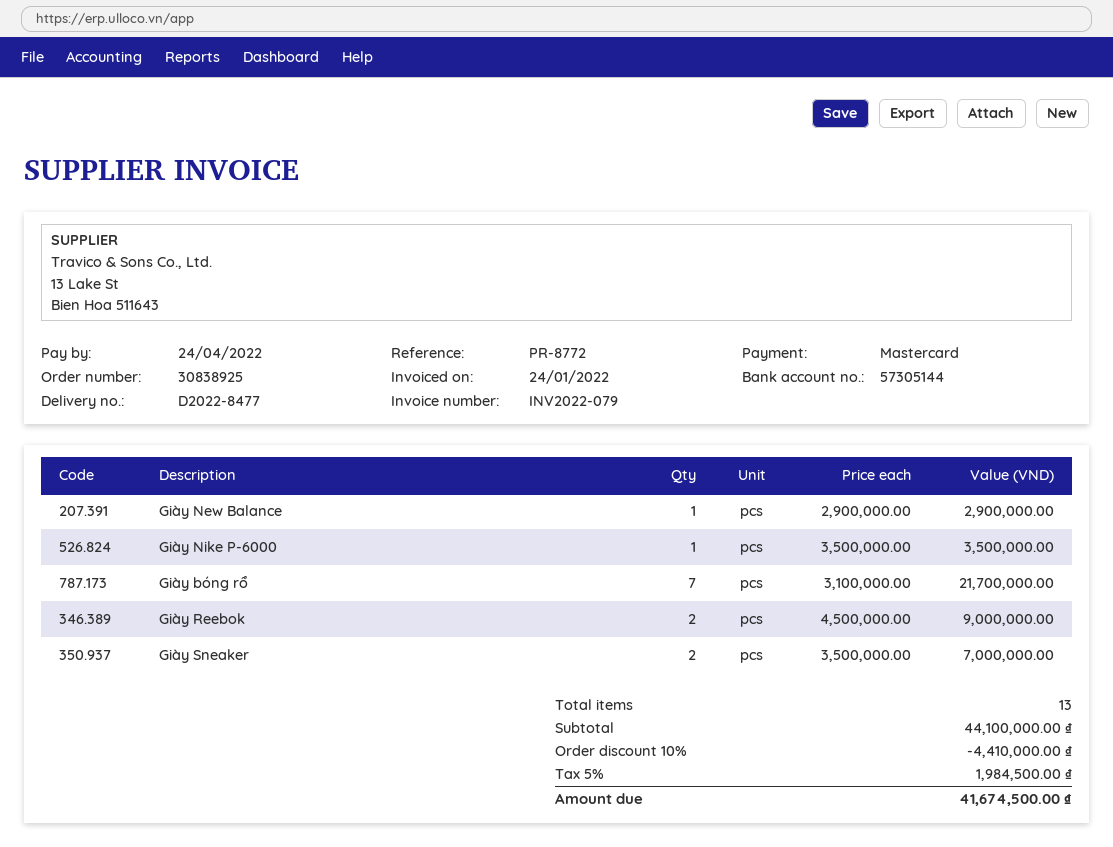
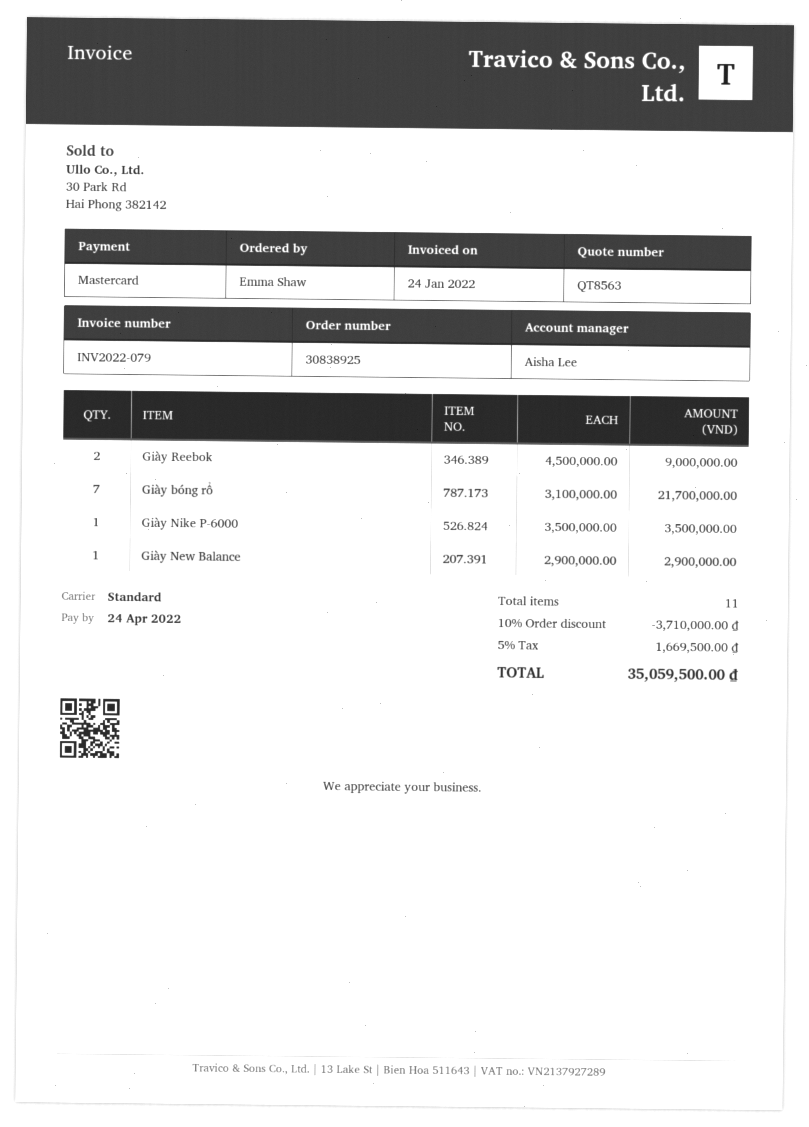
Giày Sneaker: 2 x 3500000.00 = 7000000.00 -> none
total quantity: 13 -> 11
discount: 10% = 4410000.00 -> 10% = 3710000.00
tax: 5% = 1984500.00 -> 5% = 1669500.00
total: 41674500.00 -> 35059500.00

